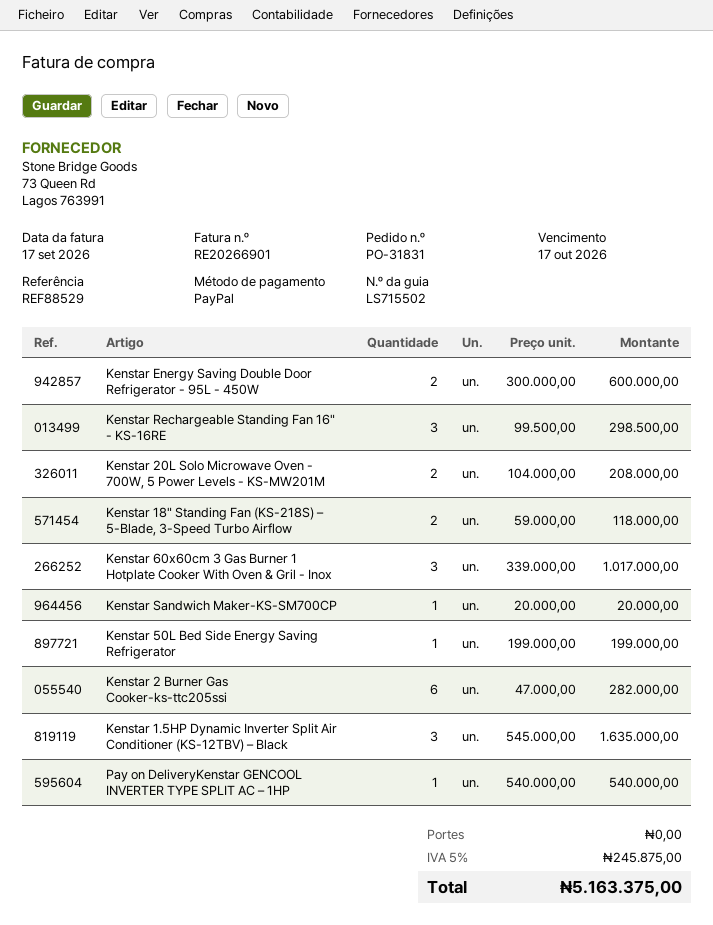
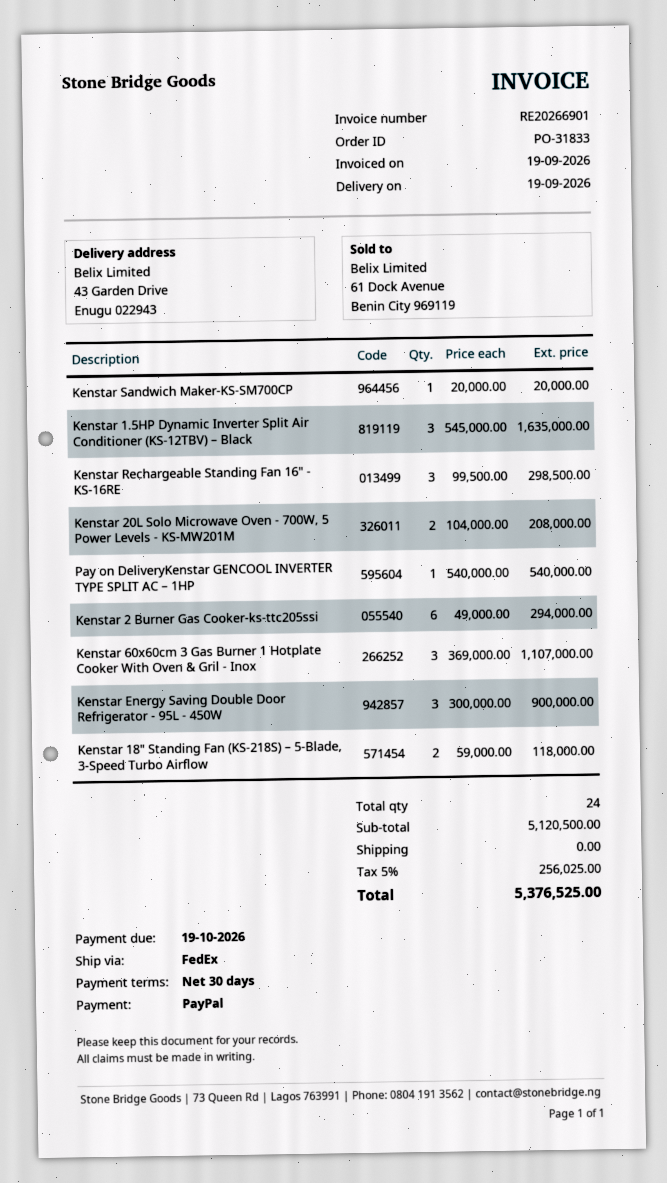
order number: PO-31831 -> PO-31833
invoice date: 2026-09-17 -> 2026-09-19
due date: 2026-10-17 -> 2026-10-19
Kenstar Energy Saving Double Door Refrigerator - 95L - 450W: 2 x 300000.00 = 600000.00 -> 3 x 300000.00 = 900000.00
Kenstar 60x60cm 3 Gas Burner 1 Hotplate Cooker With Oven & Gril - Inox: 3 x 339000.00 = 1017000.00 -> 3 x 369000.00 = 1107000.00
Kenstar 50L Bed Side Energy Saving Refrigerator: 1 x 199000.00 = 199000.00 -> none
Kenstar 2 Burner Gas Cooker-ks-ttc205ssi: 6 x 47000.00 = 282000.00 -> 6 x 49000.00 = 294000.00
tax: 5% = 245875.00 -> 5% = 256025.00
total: 5163375.00 -> 5376525.00

